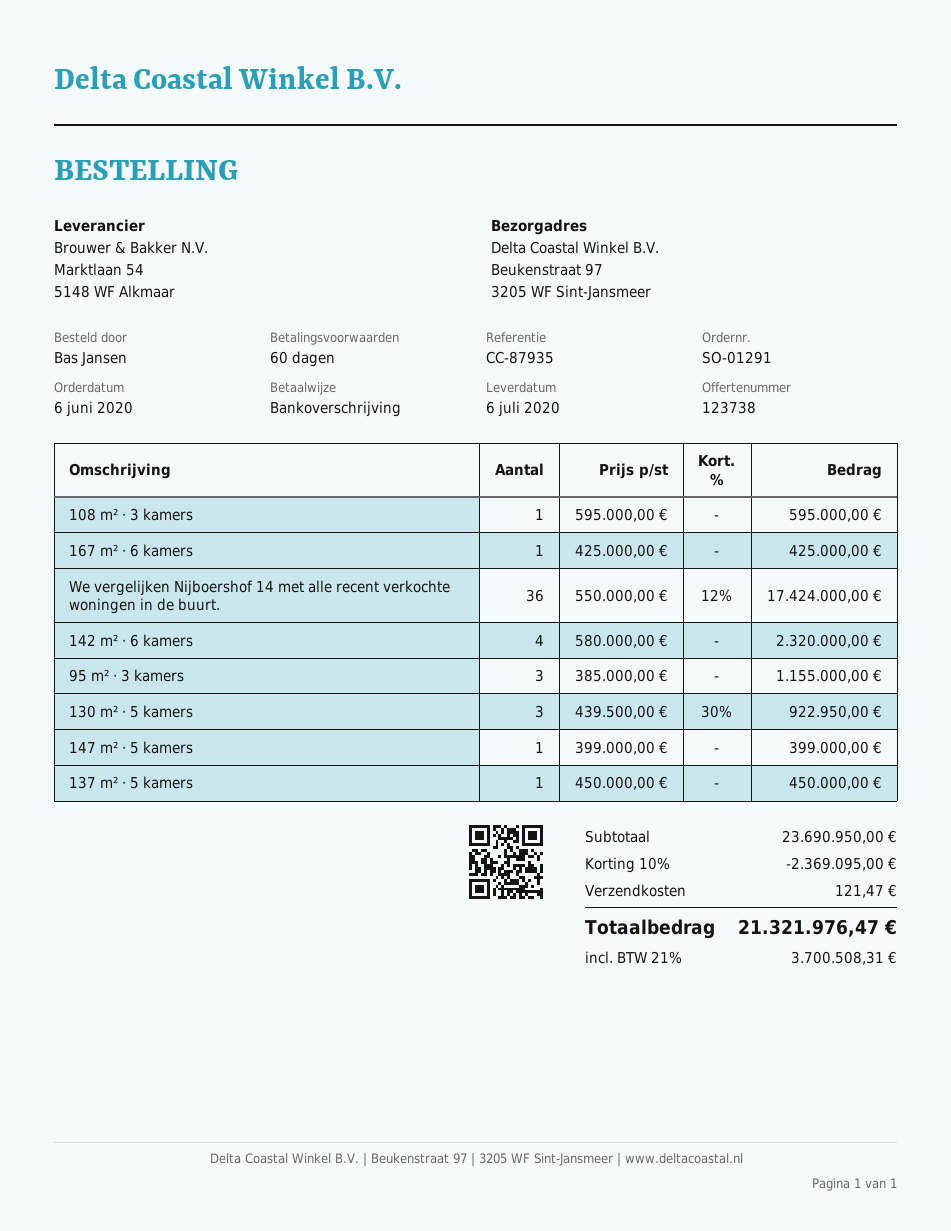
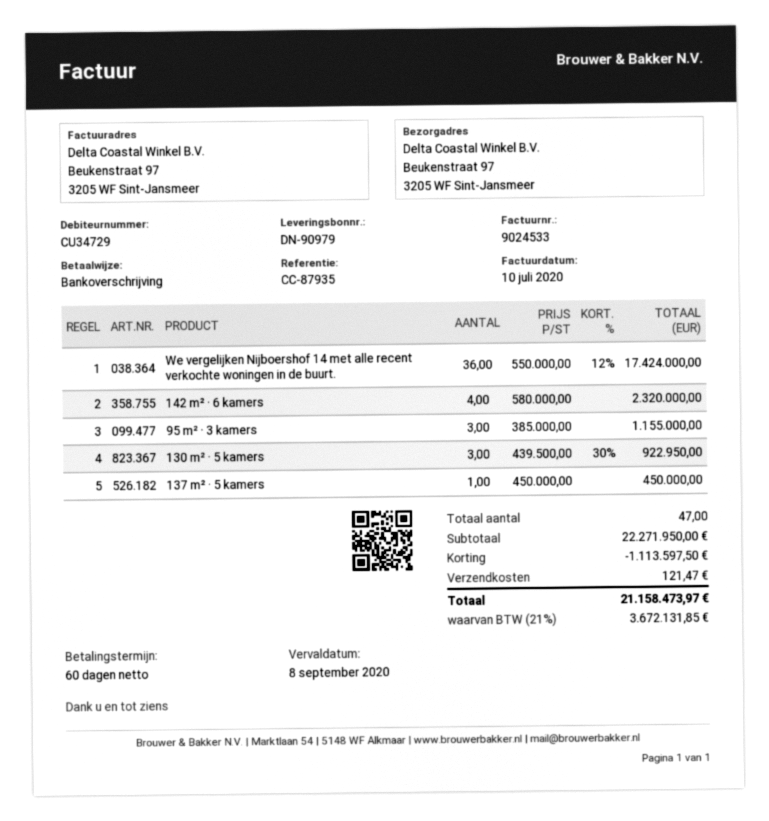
108 m² · 3 kamers: 1 x 595000.00 = 595000.00 -> none
167 m² · 6 kamers: 1 x 425000.00 = 425000.00 -> none
147 m² · 5 kamers: 1 x 399000.00 = 399000.00 -> none
subtotal: 23690950.00 -> 22271950.00
discount: 2369095.00 -> 1113597.50
tax: 21% = 3700508.31 -> 21% = 3672131.85
total: 21321976.47 -> 21158473.97

